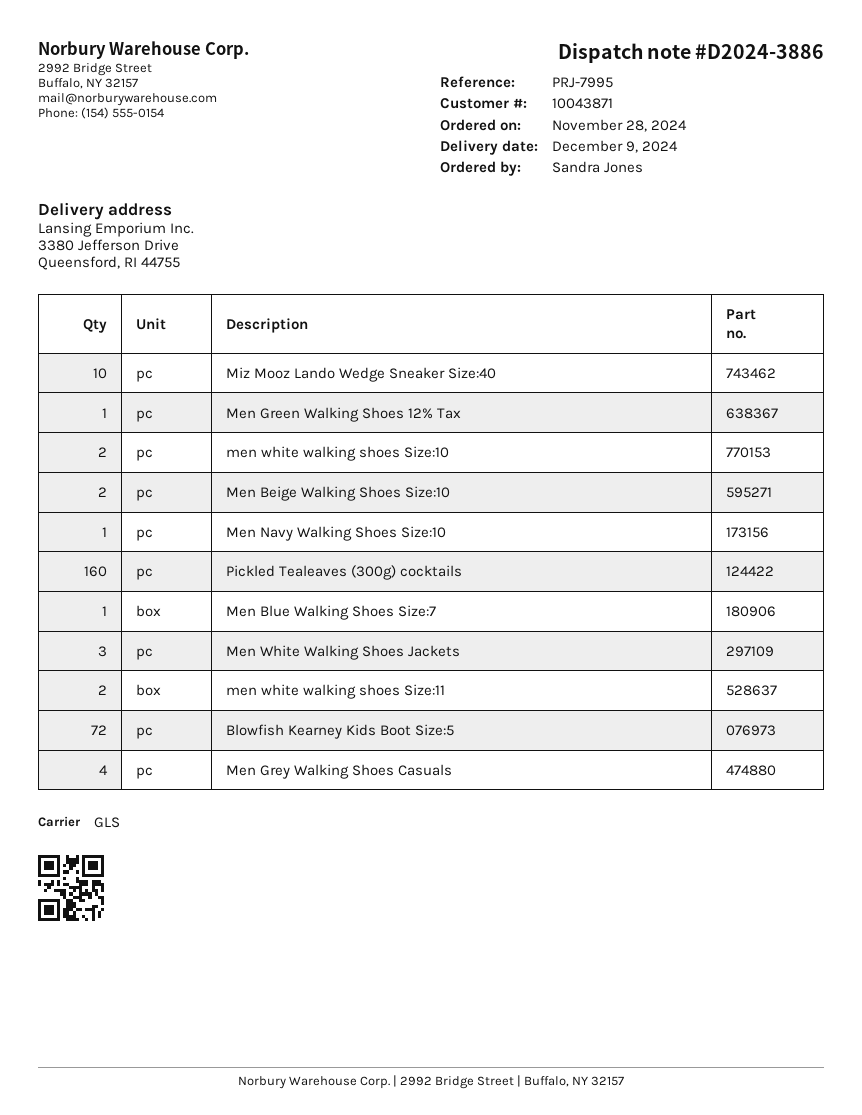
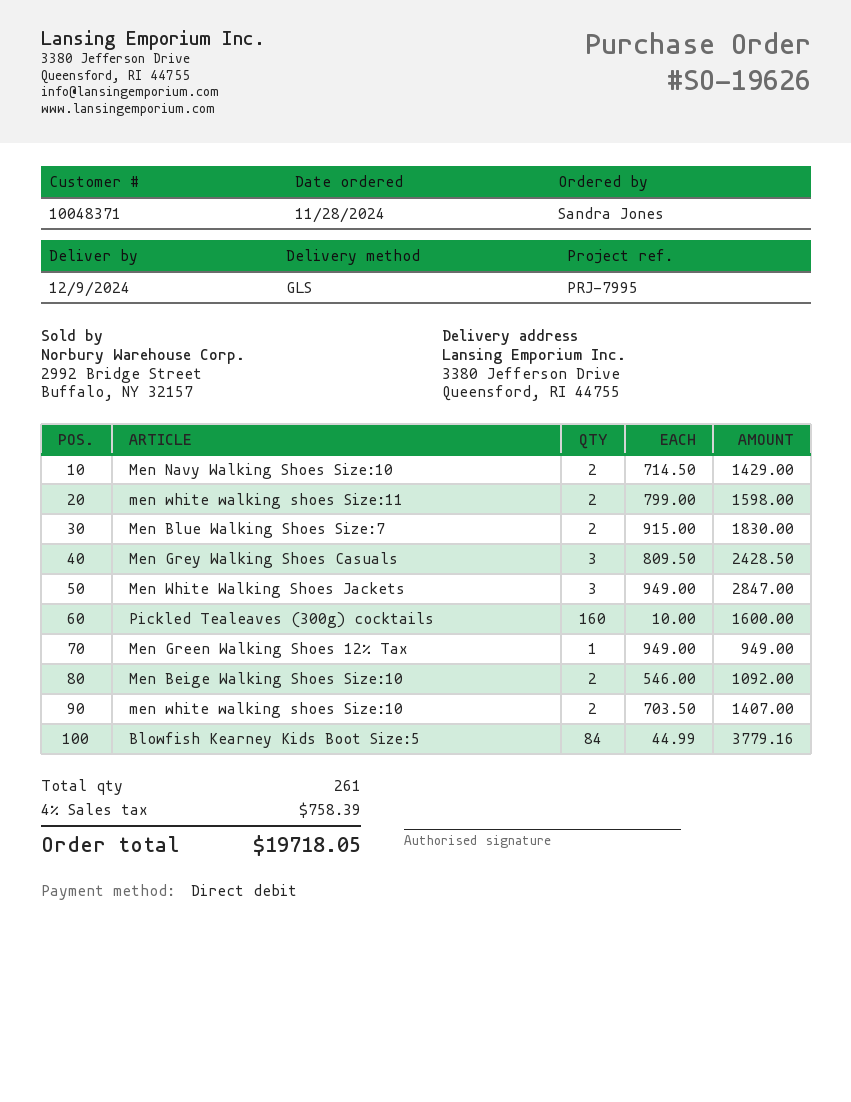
customer number: 10043871 -> 10048371
Miz Mooz Lando Wedge Sneaker Size:40: 10 -> none
Men Navy Walking Shoes Size:10: 1 -> 2
Men Blue Walking Shoes Size:7: 1 -> 2
Blowfish Kearney Kids Boot Size:5: 72 -> 84
Men Grey Walking Shoes Casuals: 4 -> 3

